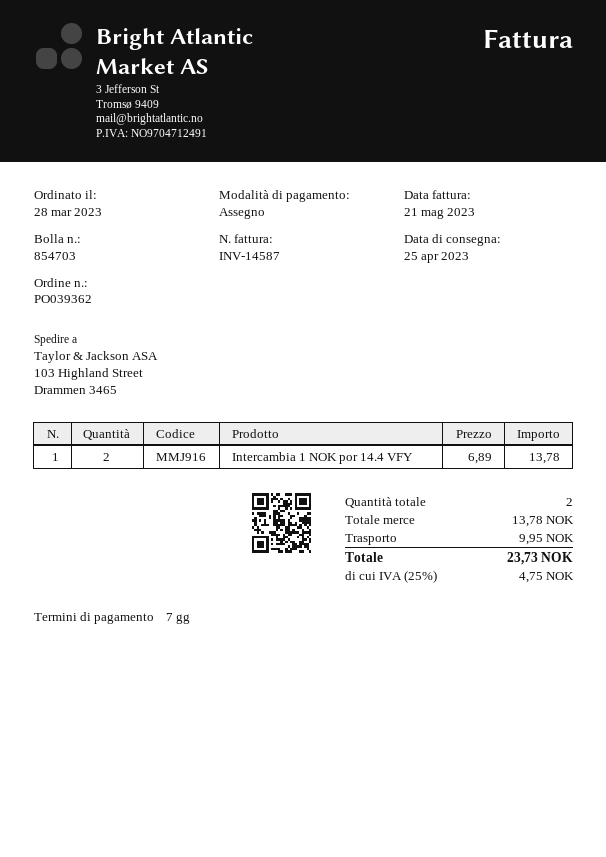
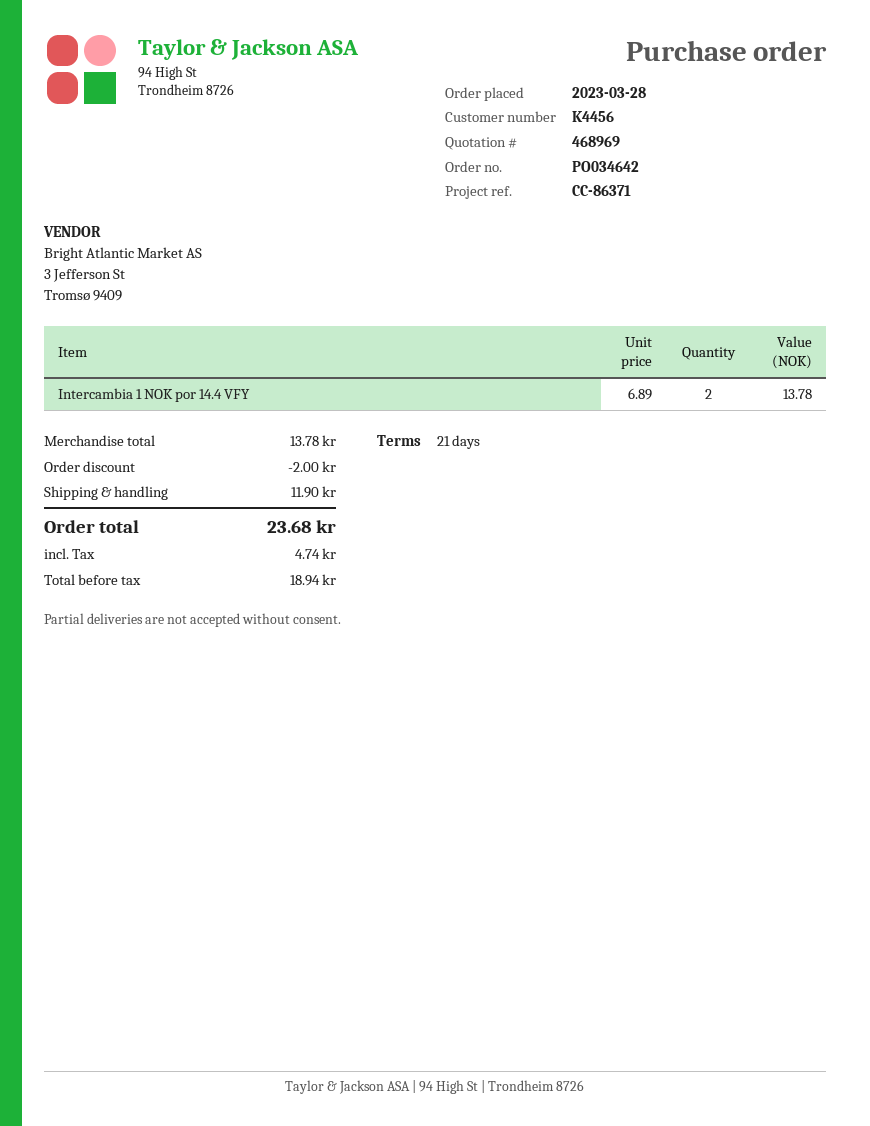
order number: PO039362 -> PO034642
payment terms: 7 days -> 21 days
discount: none -> 2.00
shipping: 9.95 -> 11.90
tax: 4.75 -> 4.74
total: 23.73 -> 23.68

